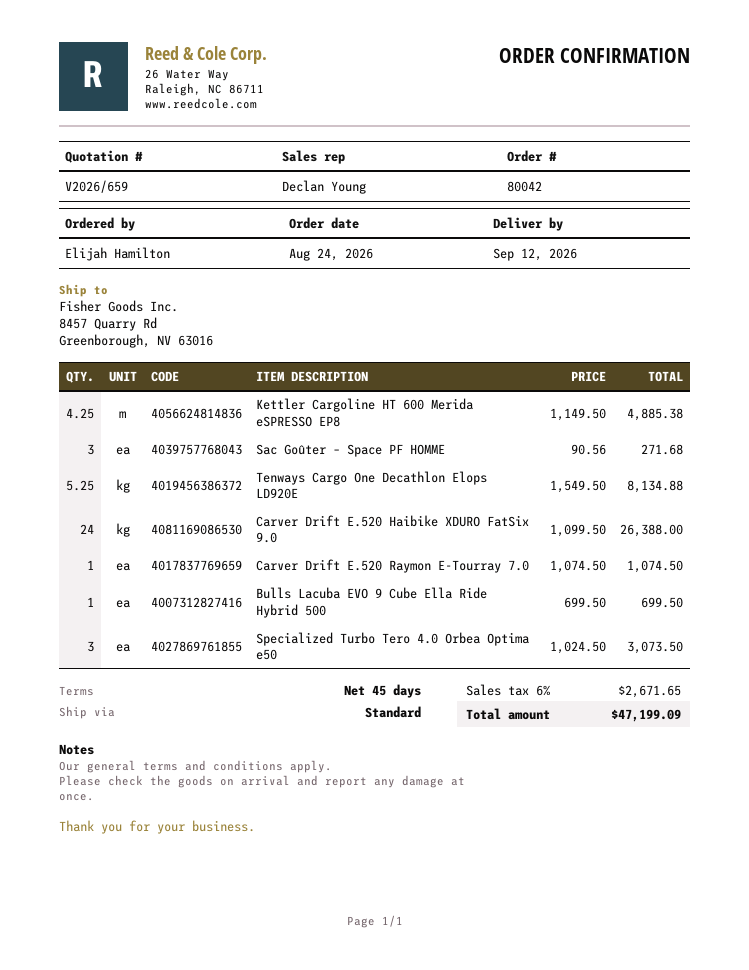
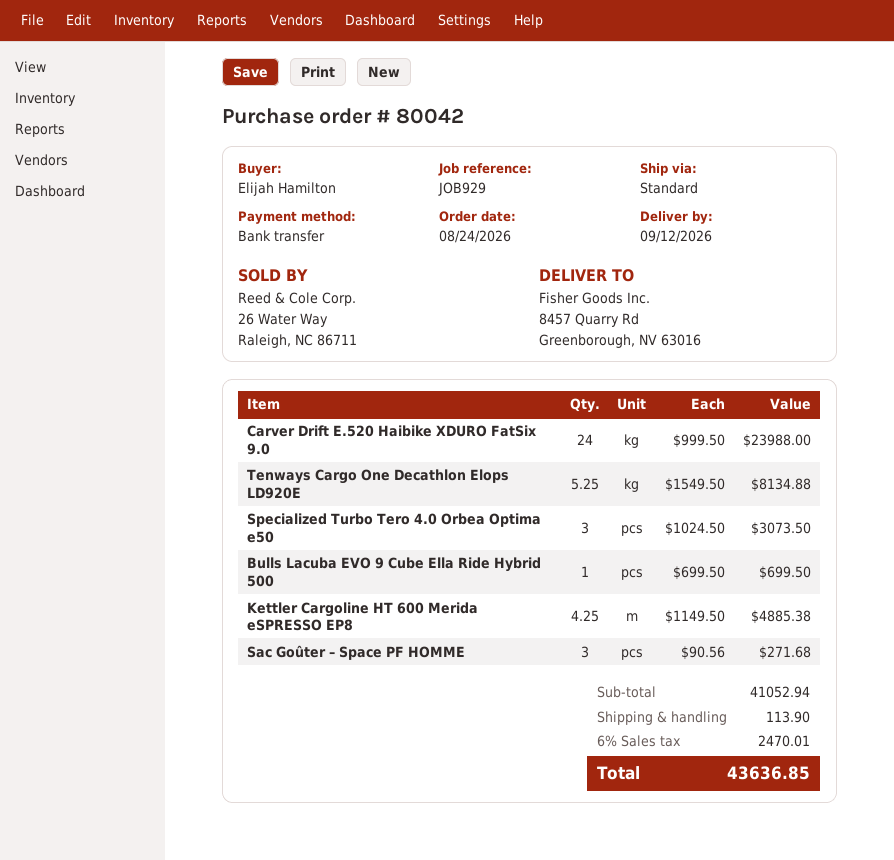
Carver Drift E.520 Haibike XDURO FatSix 9.0: 24 x 1099.50 = 26388.00 -> 24 x 999.50 = 23988.00
Carver Drift E.520 Raymon E-Tourray 7.0: 1 x 1074.50 = 1074.50 -> none
shipping: none -> 113.90
tax: 6% = 2671.65 -> 6% = 2470.01
total: 47199.09 -> 43636.85

